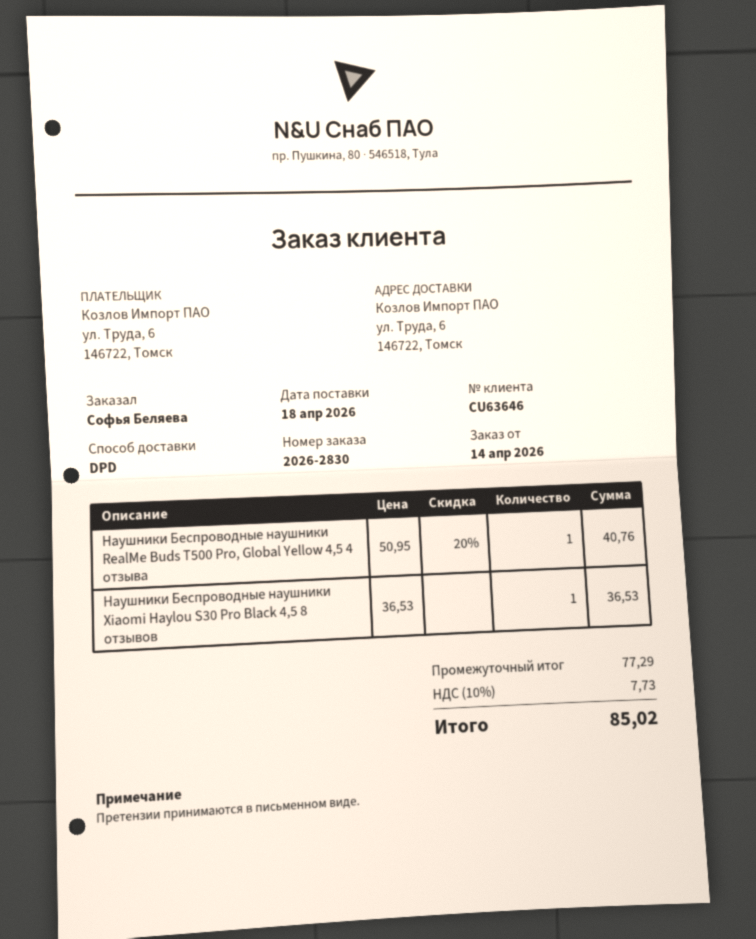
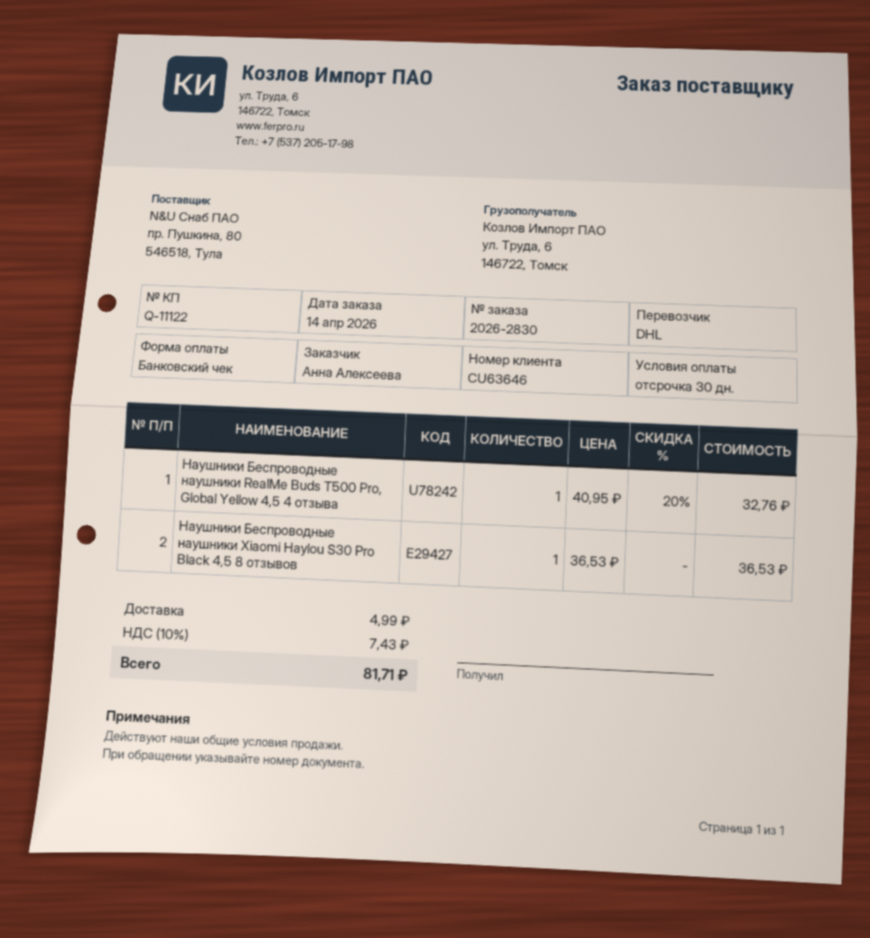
ordered by: Софья Беляева -> Анна Алексеева
shipping method: DPD -> DHL
Наушники Беспроводные наушники RealMe Buds T500 Pro, Global Yellow 4,5 4 отзыва: 1 x 50.95 - 20% = 40.76 -> 1 x 40.95 - 20% = 32.76
shipping: none -> 4.99
tax: 10% = 7.73 -> 10% = 7.43
total: 85.02 -> 81.71

